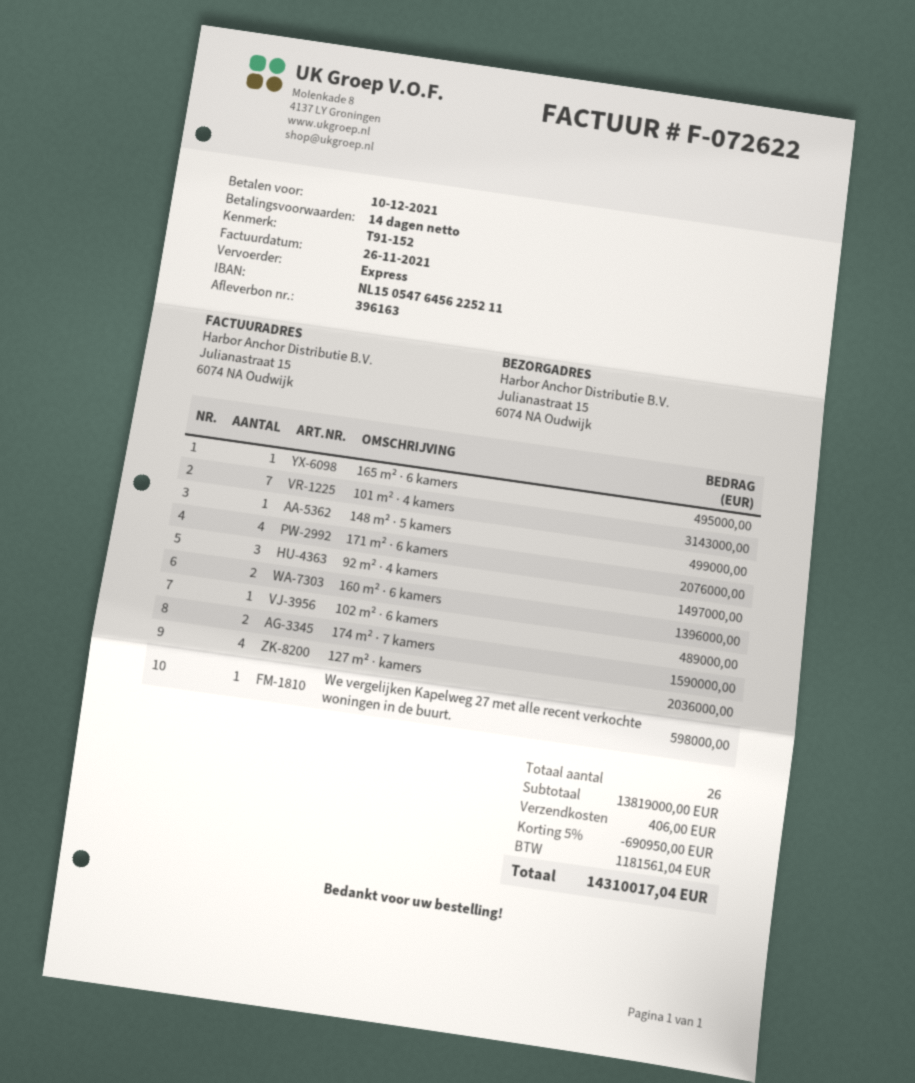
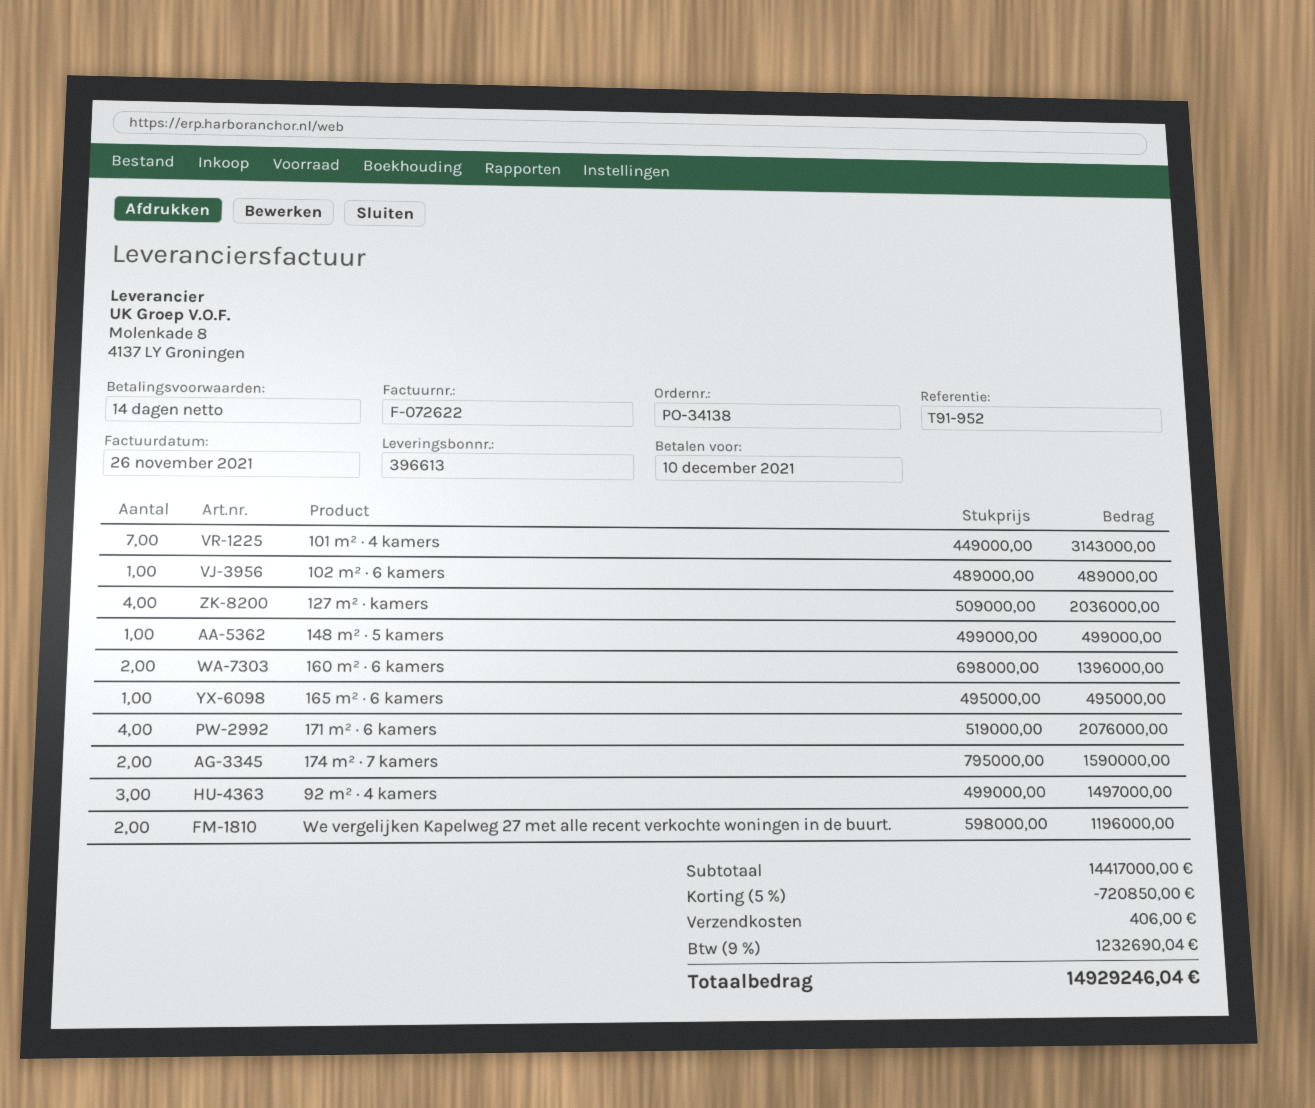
delivery note number: 396163 -> 396613
reference: T91-152 -> T91-952
We vergelijken Kapelweg 27 met alle recent verkochte woningen in de buurt.: 1 for 598000.00 -> 2 for 1196000.00
subtotal: 13819000.00 -> 14417000.00
discount: 5% = 690950.00 -> 5% = 720850.00
tax: 1181561.04 -> 1232690.04
total: 14310017.04 -> 14929246.04

